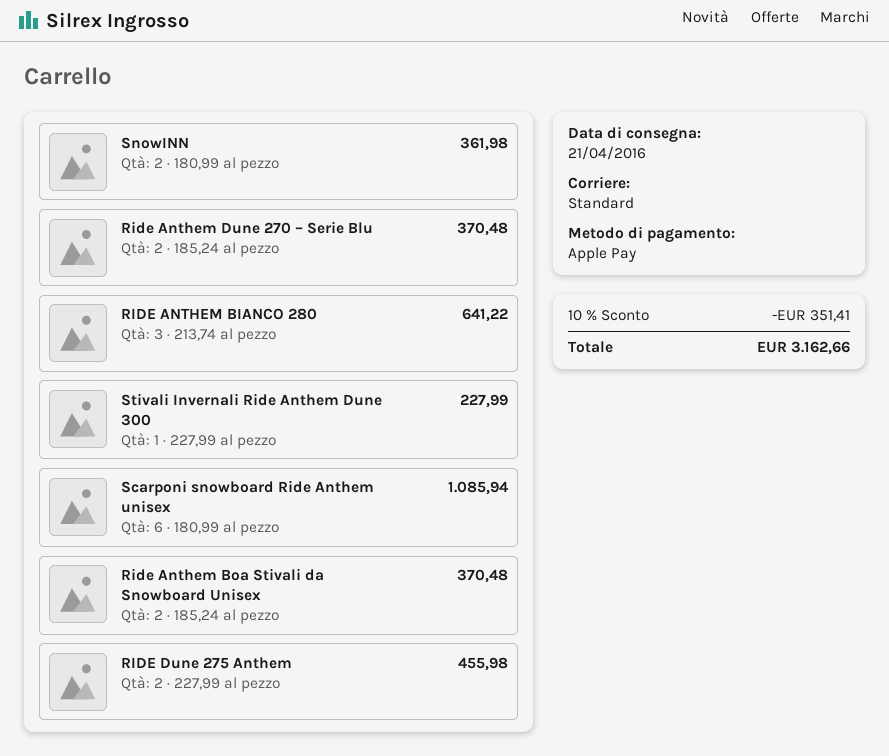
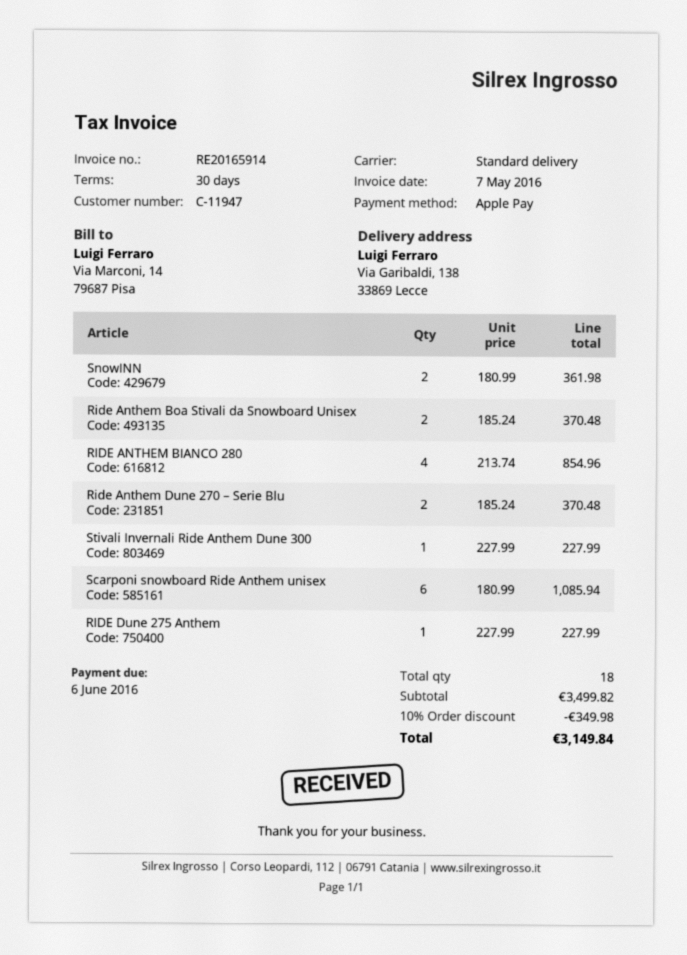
RIDE ANTHEM BIANCO 280: 3 x 213.74 = 641.22 -> 4 x 213.74 = 854.96
RIDE Dune 275 Anthem: 2 x 227.99 = 455.98 -> 1 x 227.99 = 227.99
discount: 10% = 351.41 -> 10% = 349.98
total: 3162.66 -> 3149.84

